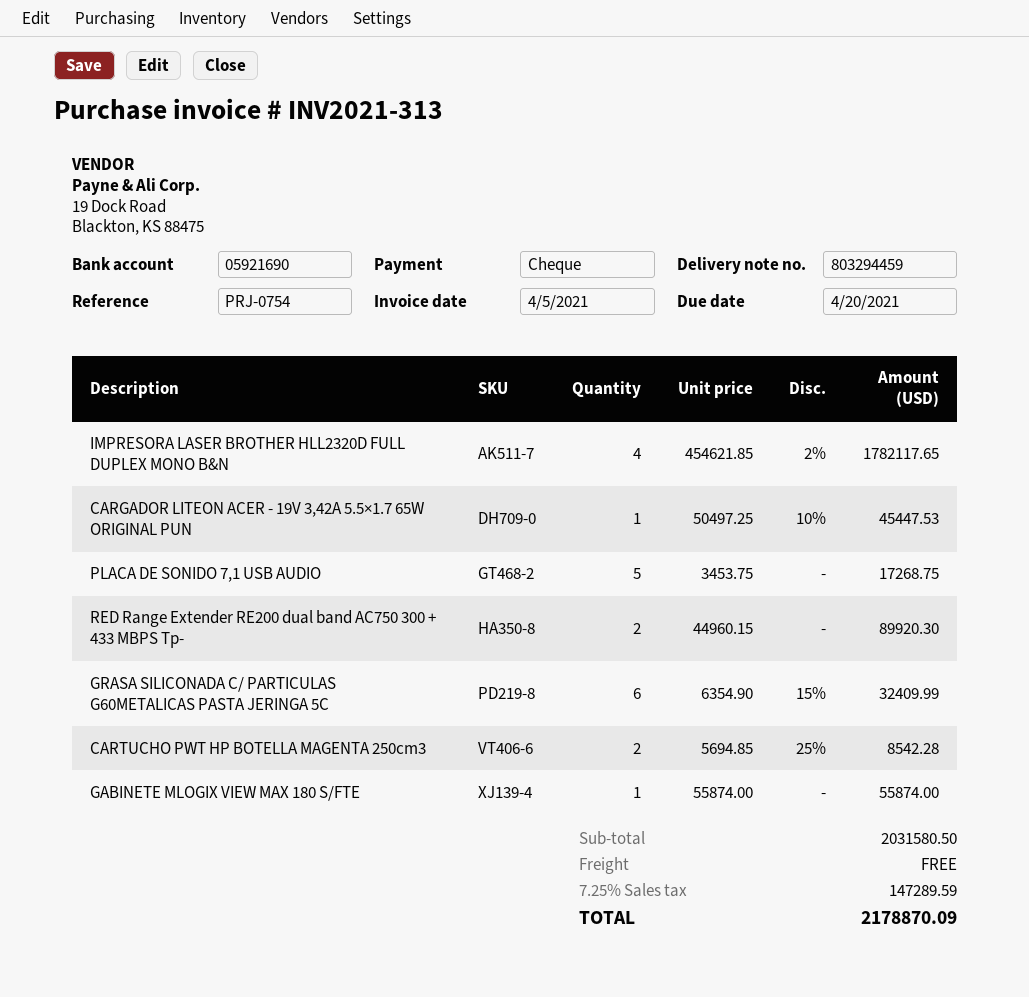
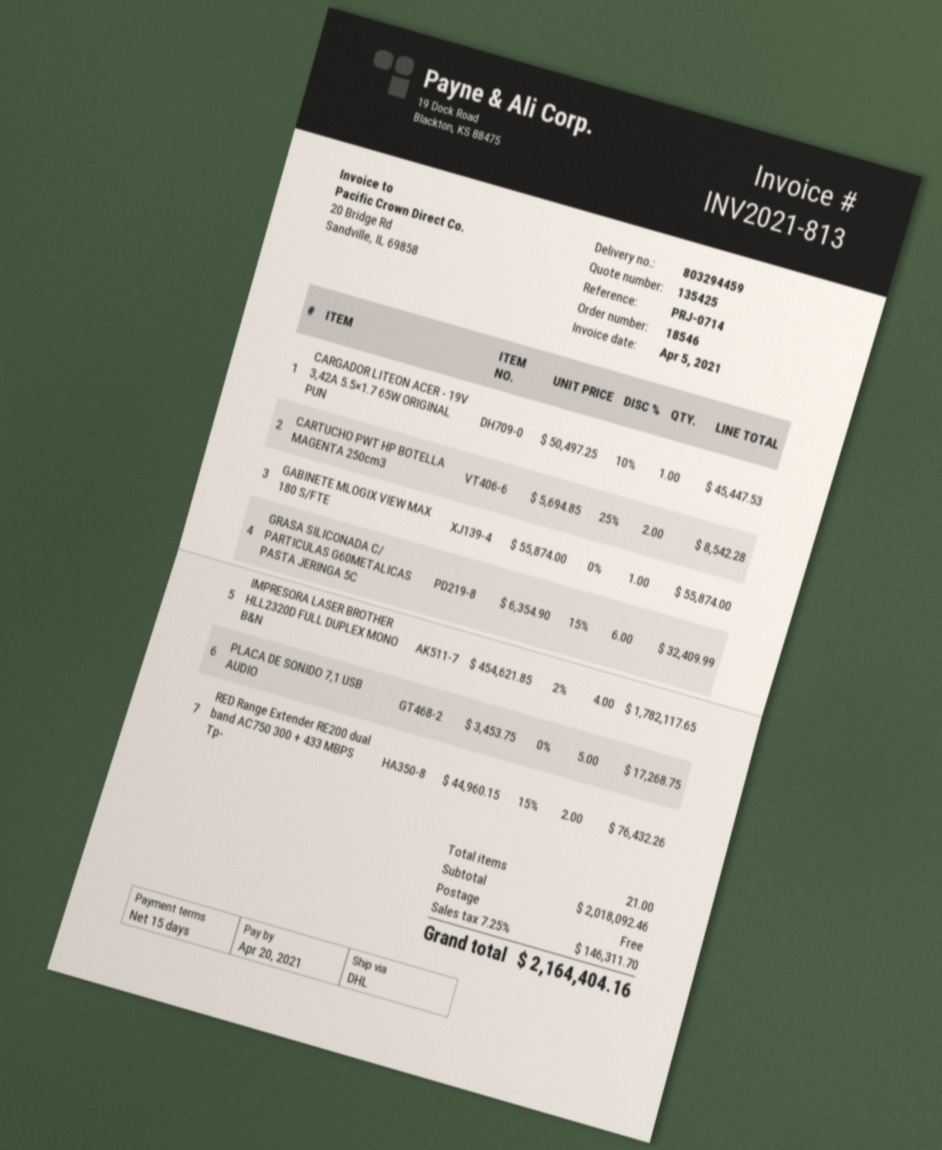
invoice number: INV2021-313 -> INV2021-813
reference: PRJ-0754 -> PRJ-0714
RED Range Extender RE200 dual band AC750 300 + 433 MBPS Tp-: 2 x 44960.15 = 89920.30 -> 2 x 44960.15 - 15% = 76432.26
subtotal: 2031580.50 -> 2018092.46
tax: 7.25% = 147289.59 -> 7.25% = 146311.70
total: 2178870.09 -> 2164404.16

